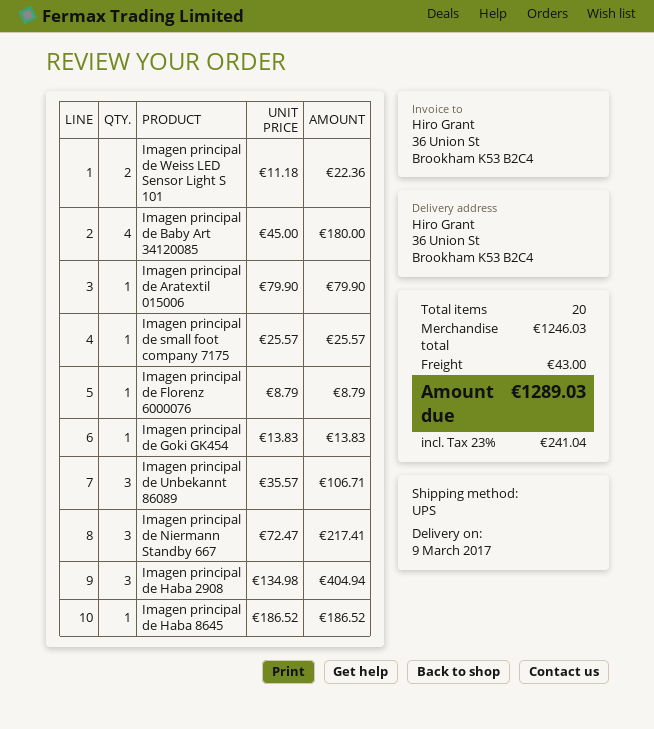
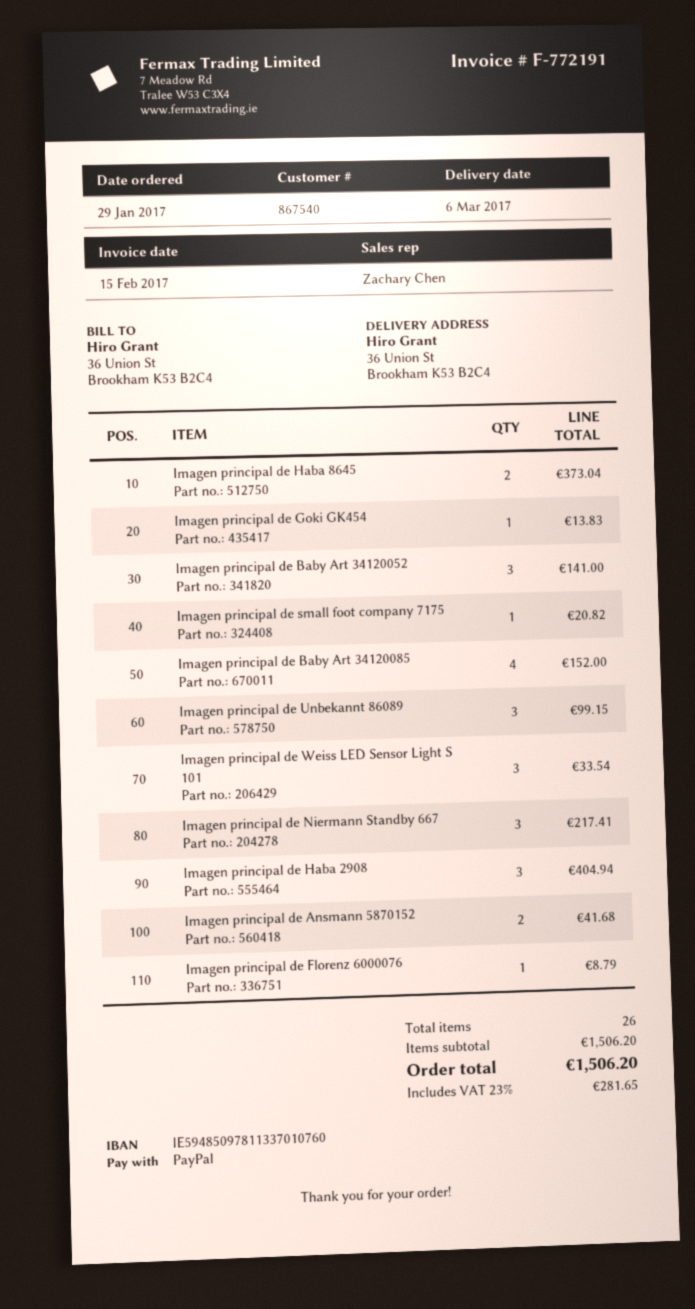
delivery date: 2017-03-09 -> 2017-03-06
Imagen principal de Weiss LED Sensor Light S 101: 2 for 22.36 -> 3 for 33.54
Imagen principal de Baby Art 34120085: 4 for 180.00 -> 4 for 152.00
Imagen principal de Aratextil 015006: 1 for 79.90 -> none
Imagen principal de small foot company 7175: 1 for 25.57 -> 1 for 20.82
Imagen principal de Unbekannt 86089: 3 for 106.71 -> 3 for 99.15
Imagen principal de Haba 8645: 1 for 186.52 -> 2 for 373.04
Imagen principal de Baby Art 34120052: none -> 3 for 141.00
Imagen principal de Ansmann 5870152: none -> 2 for 41.68
total quantity: 20 -> 26
subtotal: 1246.03 -> 1506.20
shipping: 43.00 -> none
tax: 23% = 241.04 -> 23% = 281.65
total: 1289.03 -> 1506.20

